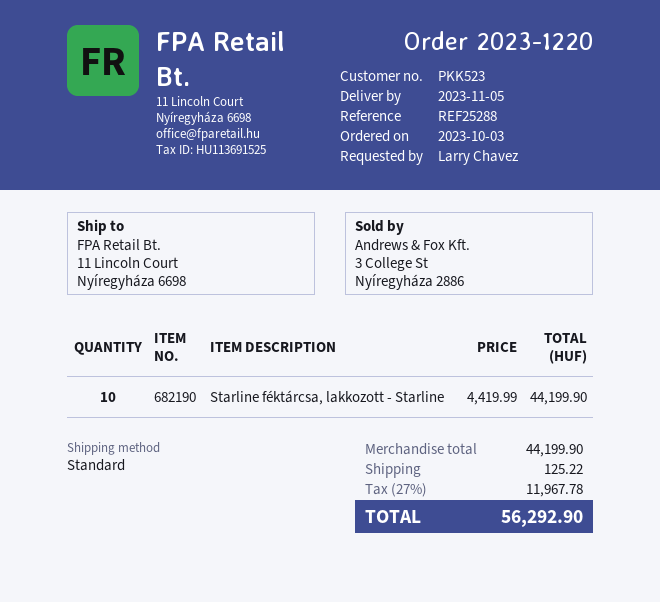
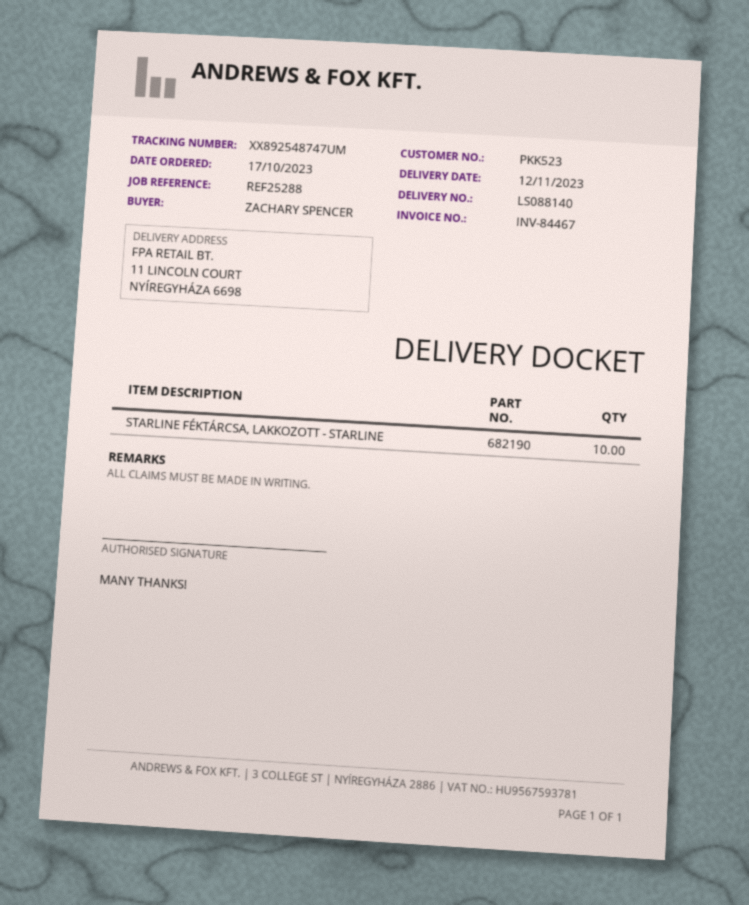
order date: 2023-10-03 -> 2023-10-17
delivery date: 2023-11-05 -> 2023-11-12
ordered by: Larry Chavez -> ZACHARY SPENCER

